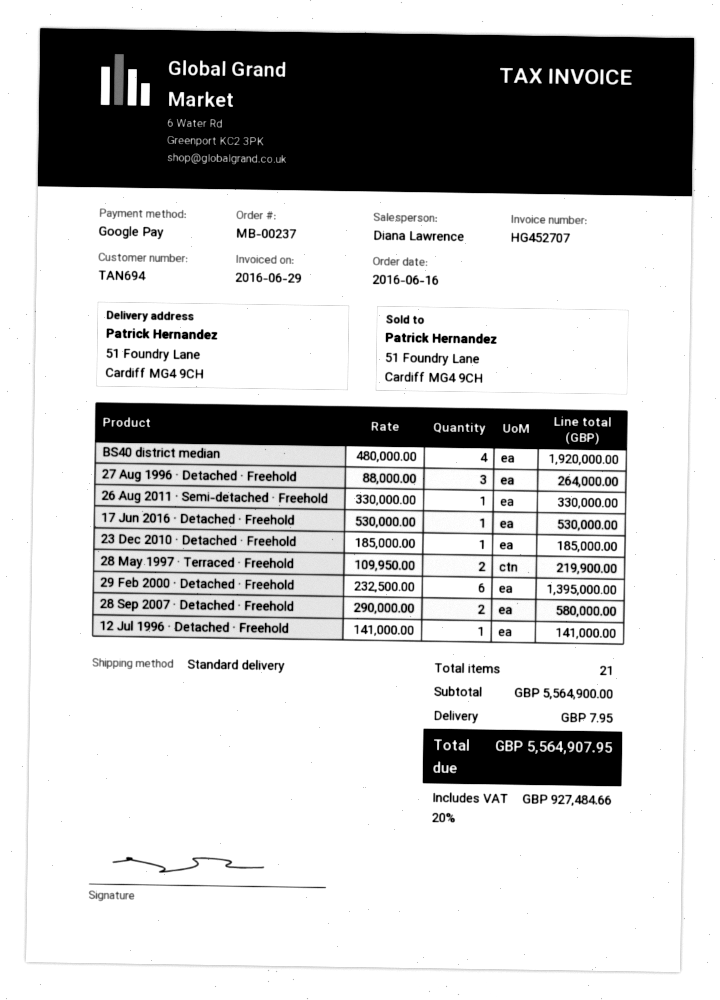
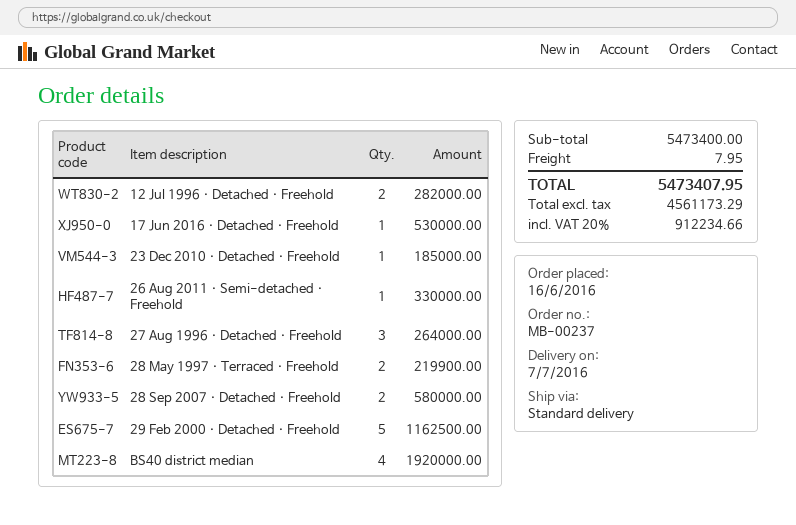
29 Feb 2000 · Detached · Freehold: 6 for 1395000.00 -> 5 for 1162500.00
12 Jul 1996 · Detached · Freehold: 1 for 141000.00 -> 2 for 282000.00
subtotal: 5564900.00 -> 5473400.00
tax: 20% = 927484.66 -> 20% = 912234.66
total: 5564907.95 -> 5473407.95

